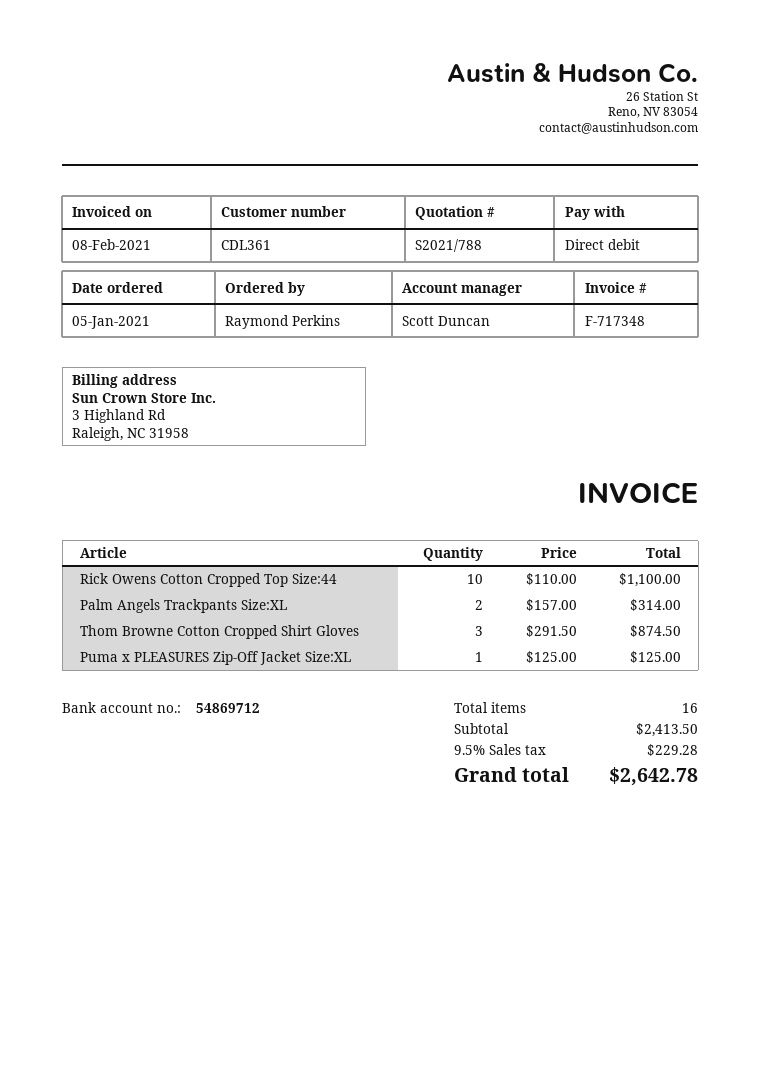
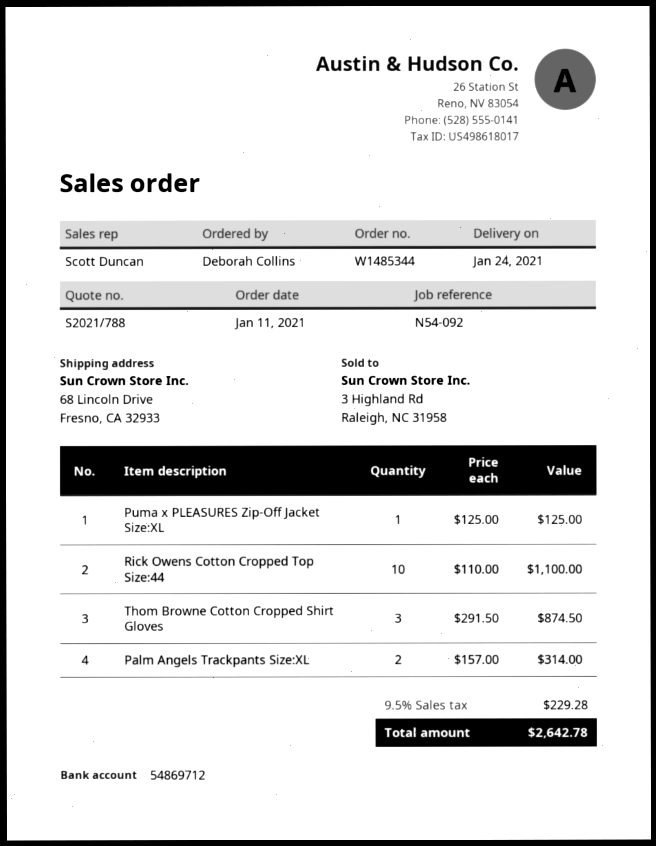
order date: 2021-01-05 -> 2021-01-11
ordered by: Raymond Perkins -> Deborah Collins

